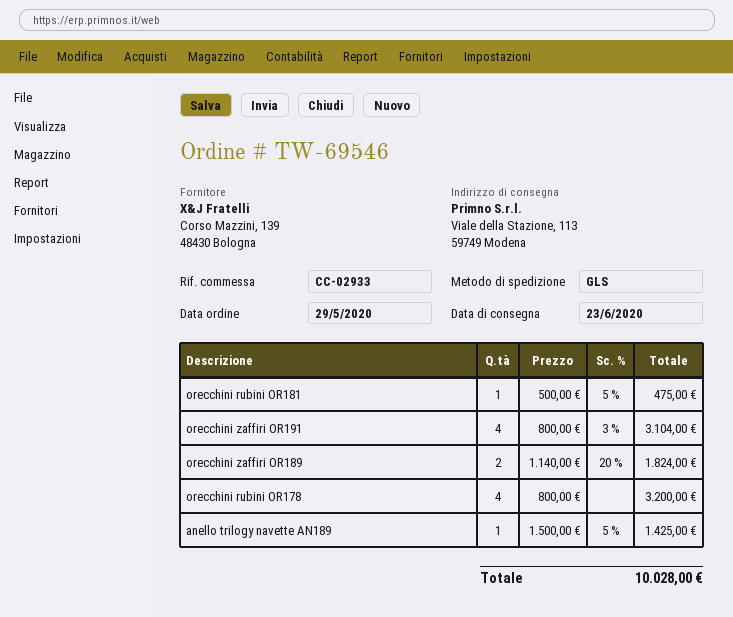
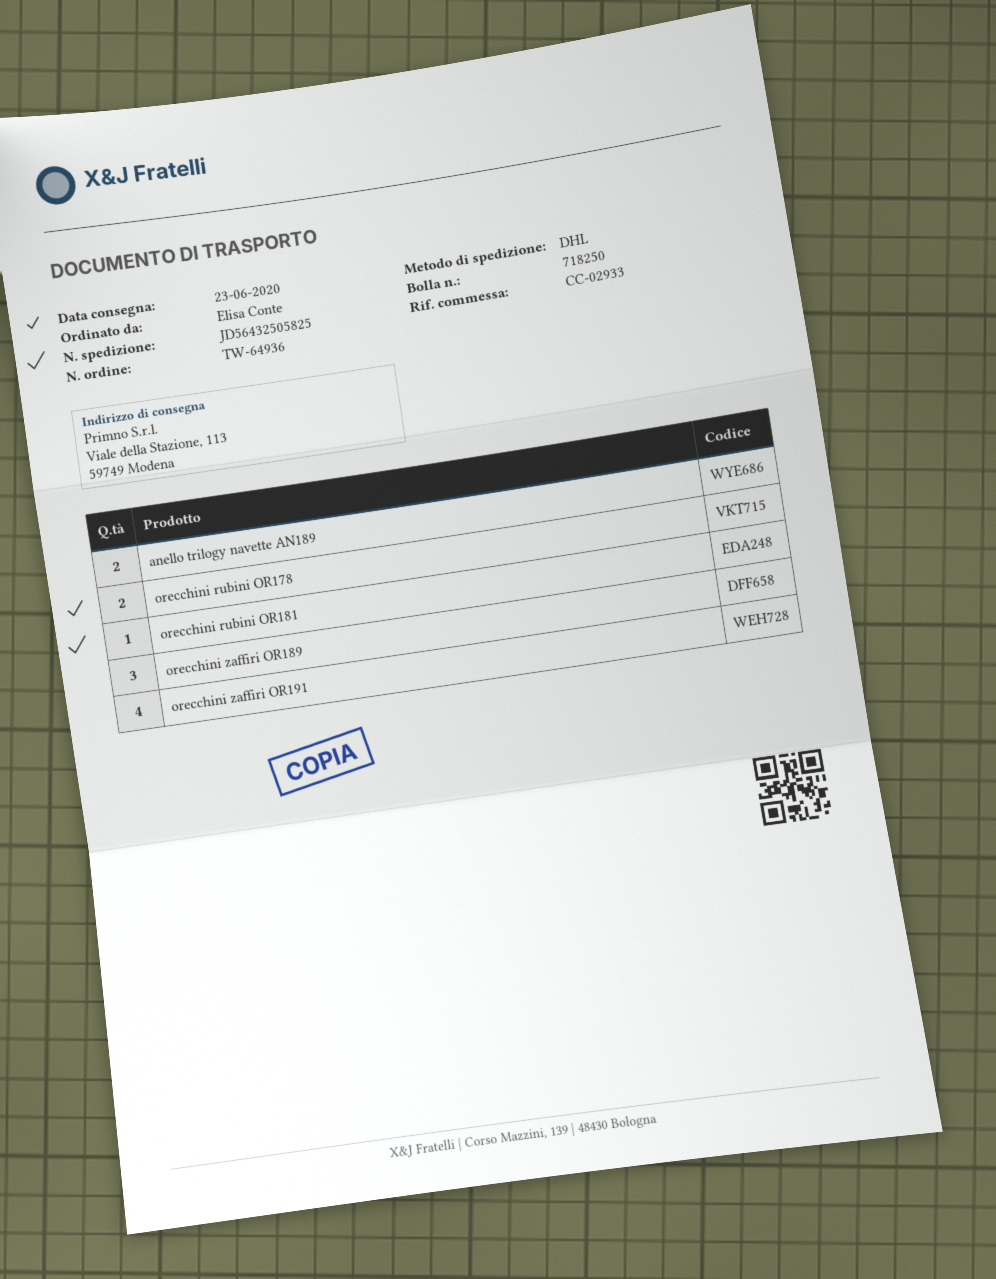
order number: TW-69546 -> TW-64936
shipping method: GLS -> DHL
orecchini zaffiri OR189: 2 -> 3
orecchini rubini OR178: 4 -> 2
anello trilogy navette AN189: 1 -> 2

